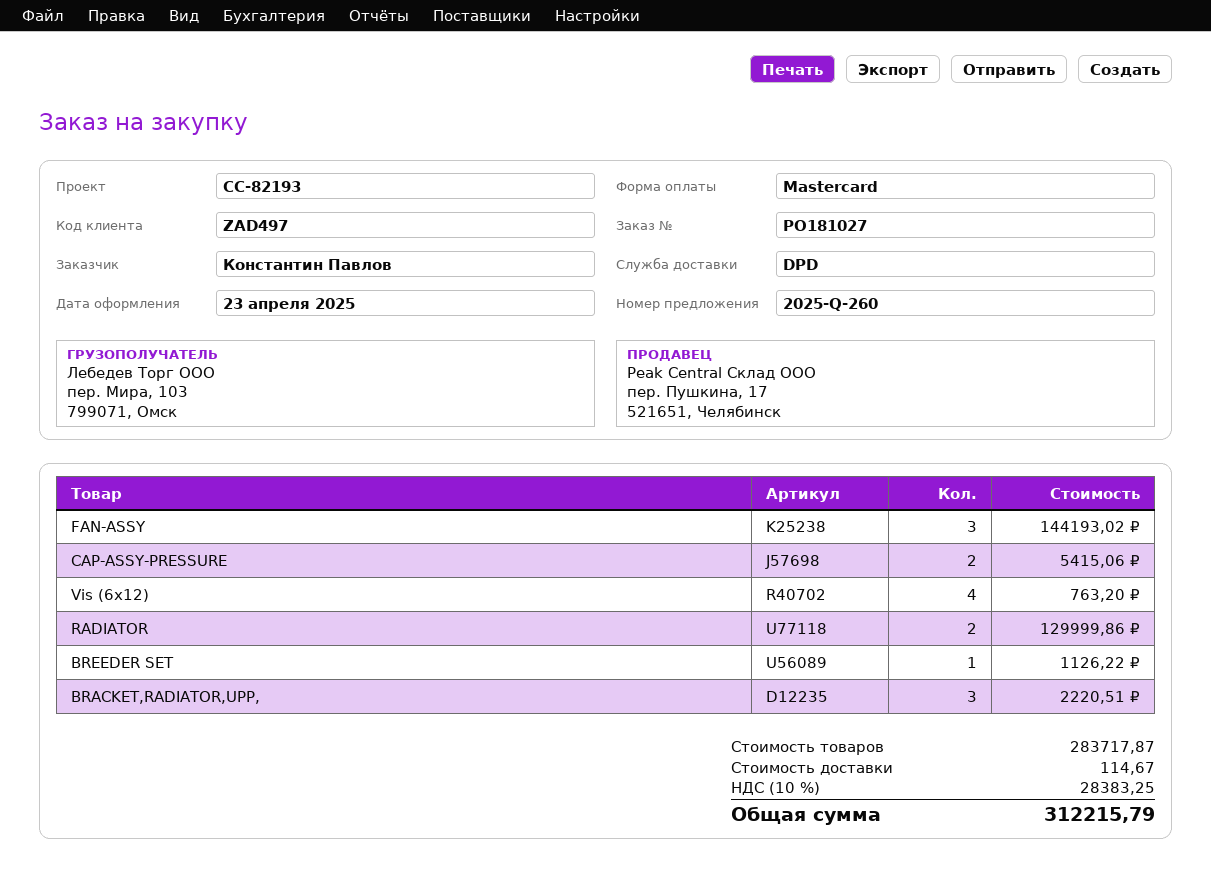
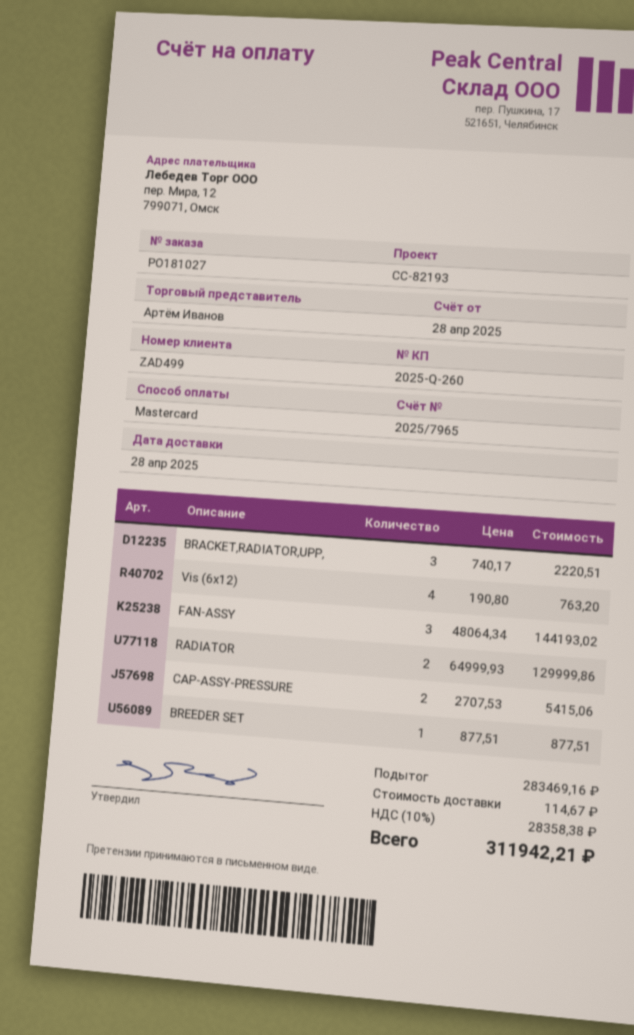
customer number: ZAD497 -> ZAD499
BREEDER SET: 1 for 1126.22 -> 1 for 877.51
subtotal: 283717.87 -> 283469.16
tax: 10% = 28383.25 -> 10% = 28358.38
total: 312215.79 -> 311942.21

